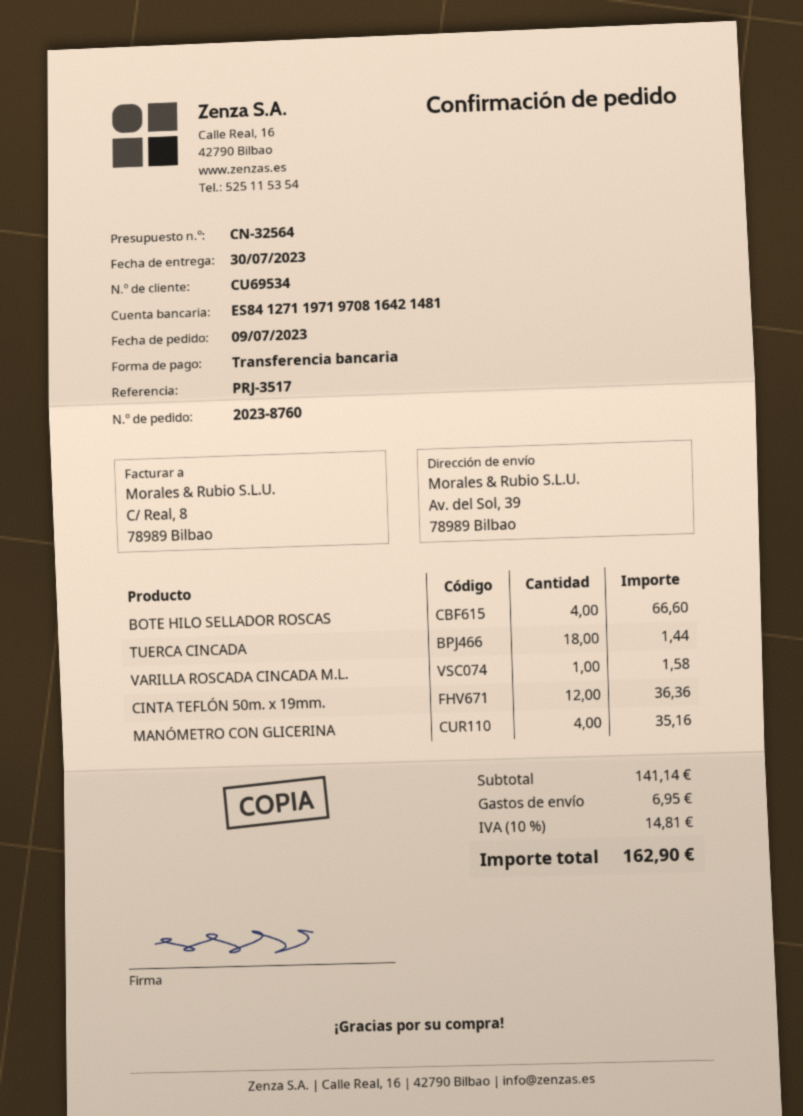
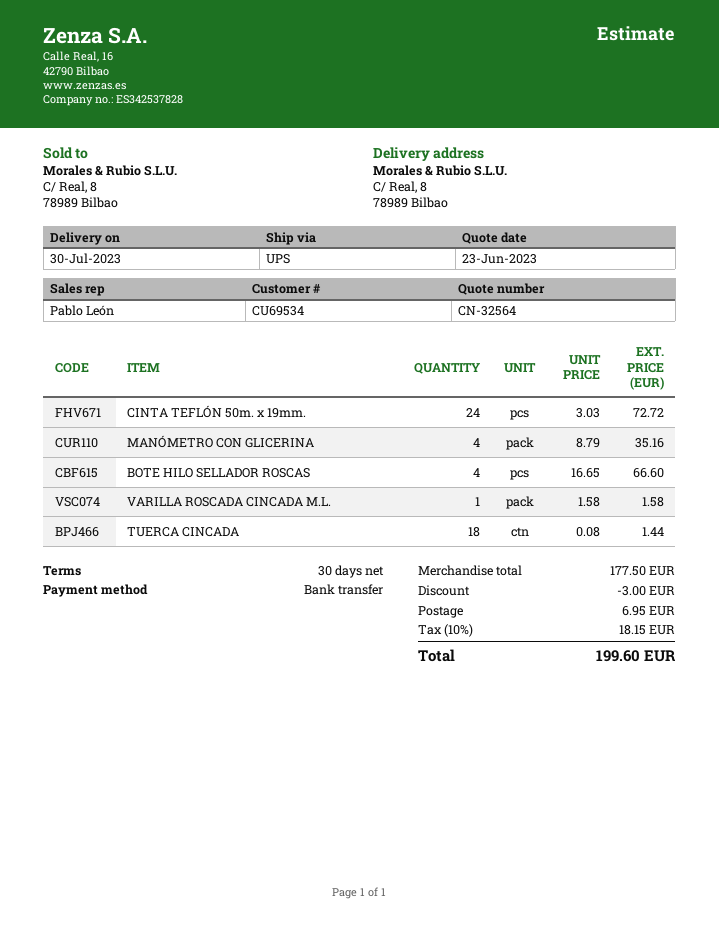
ship to: Av. del Sol, 39, 78989 Bilbao -> C/ Real, 8, 78989 Bilbao
CINTA TEFLÓN 50m. x 19mm.: 12 for 36.36 -> 24 for 72.72
subtotal: 141.14 -> 177.50
discount: none -> 3.00
tax: 10% = 14.81 -> 10% = 18.15
total: 162.90 -> 199.60

